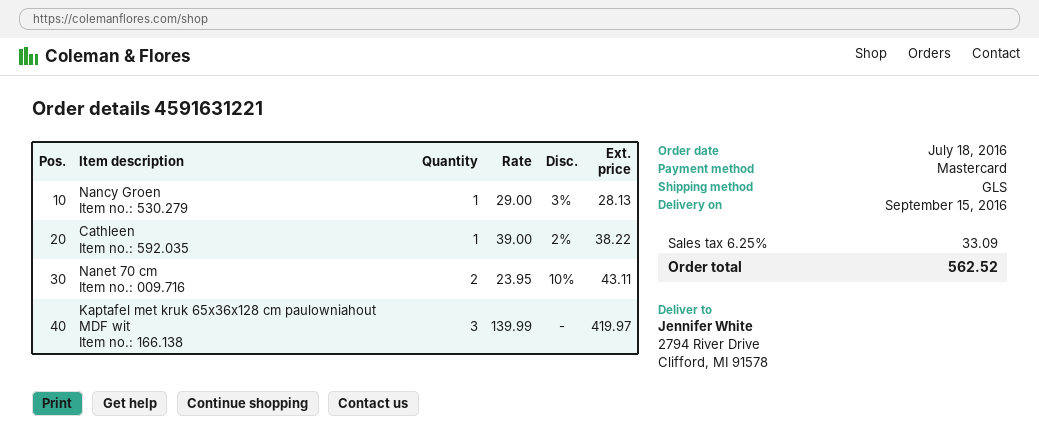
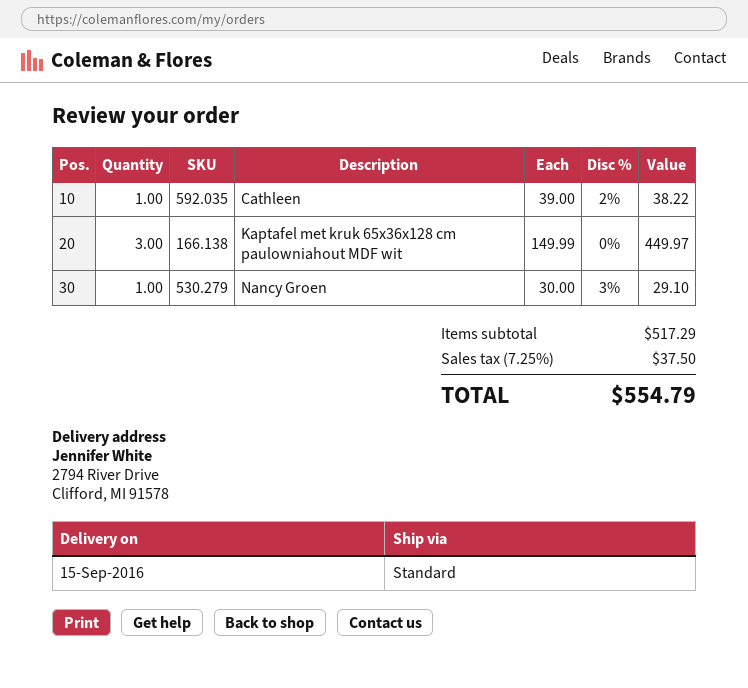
shipping method: GLS -> standard
Nancy Groen: 1 x 29.00 - 3% = 28.13 -> 1 x 30.00 - 3% = 29.10
Nanet 70 cm: 2 x 23.95 - 10% = 43.11 -> none
Kaptafel met kruk 65x36x128 cm paulowniahout MDF wit: 3 x 139.99 = 419.97 -> 3 x 149.99 = 449.97
tax: 6.25% = 33.09 -> 7.25% = 37.50
total: 562.52 -> 554.79

